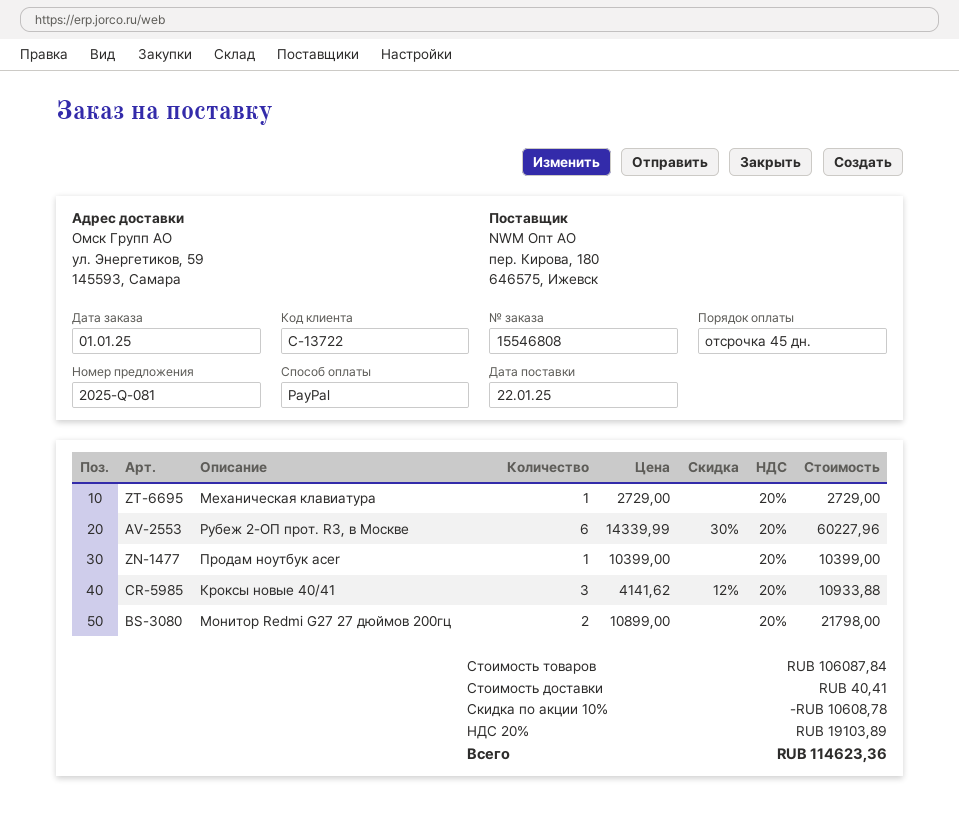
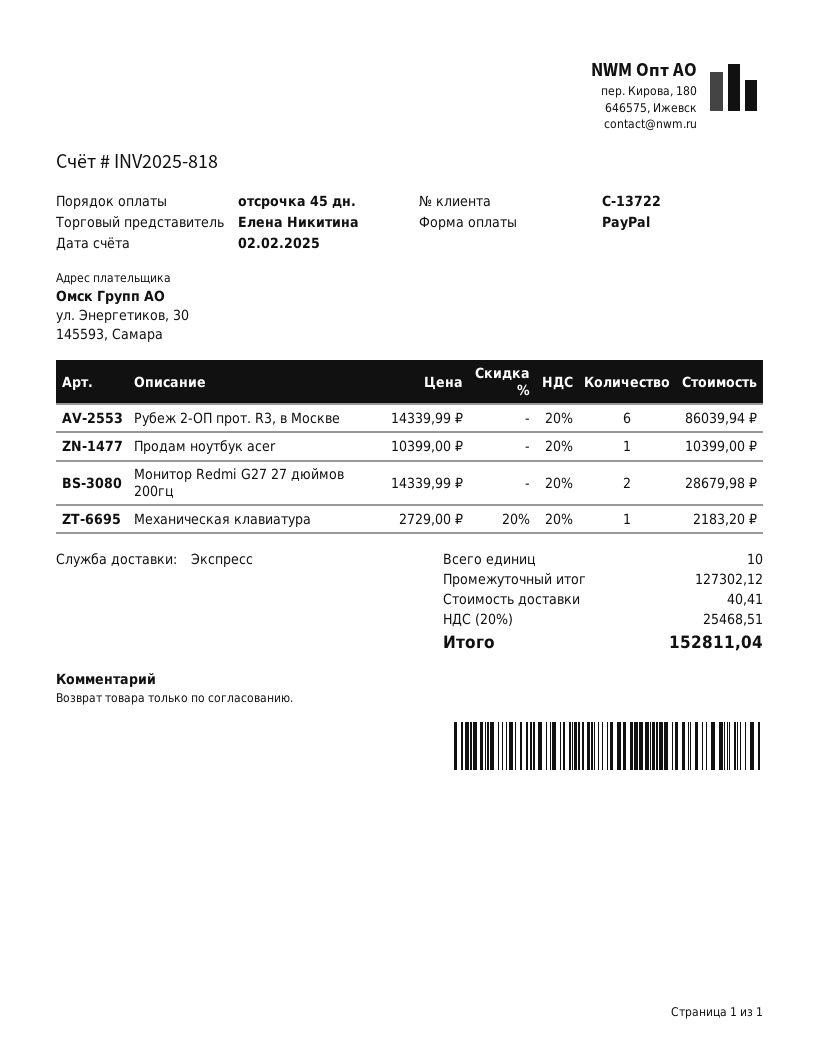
Механическая клавиатура: 1 x 2729.00 = 2729.00 -> 1 x 2729.00 - 20% = 2183.20
Рубеж 2-ОП прот. R3, в Москве: 6 x 14339.99 - 30% = 60227.96 -> 6 x 14339.99 = 86039.94
Кроксы новые 40/41: 3 x 4141.62 - 12% = 10933.88 -> none
Монитор Redmi G27 27 дюймов 200гц: 2 x 10899.00 = 21798.00 -> 2 x 14339.99 = 28679.98
subtotal: 106087.84 -> 127302.12
discount: 10% = 10608.78 -> none
tax: 20% = 19103.89 -> 20% = 25468.51
total: 114623.36 -> 152811.04

